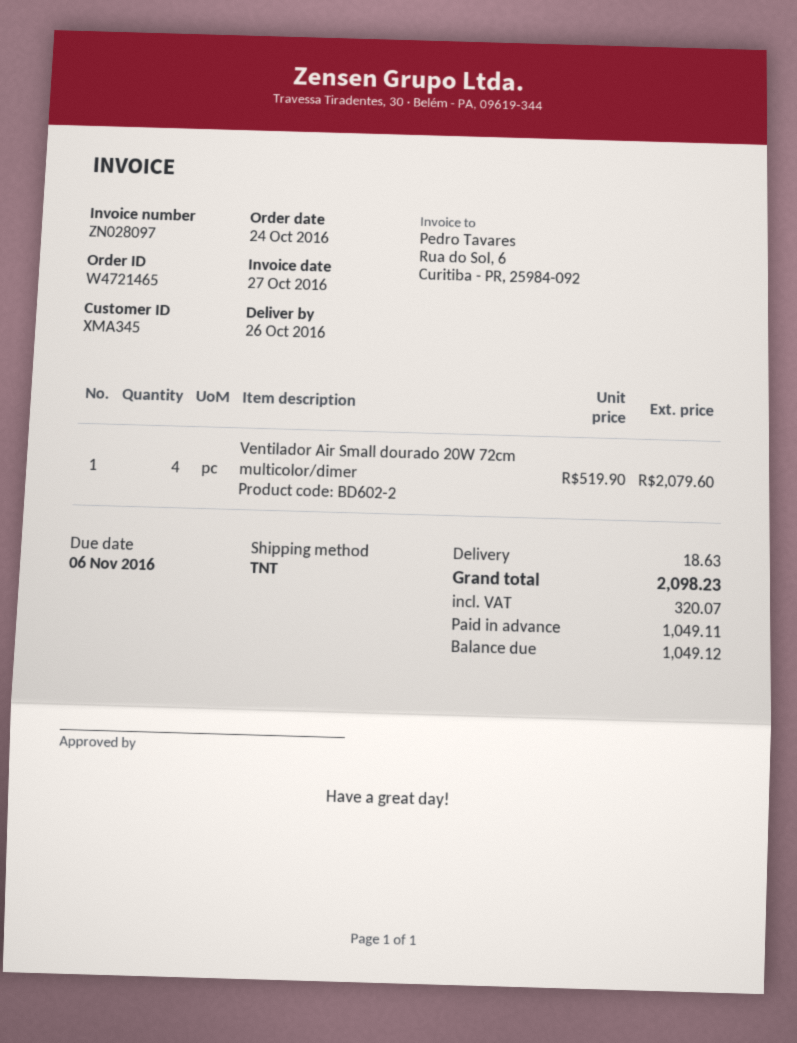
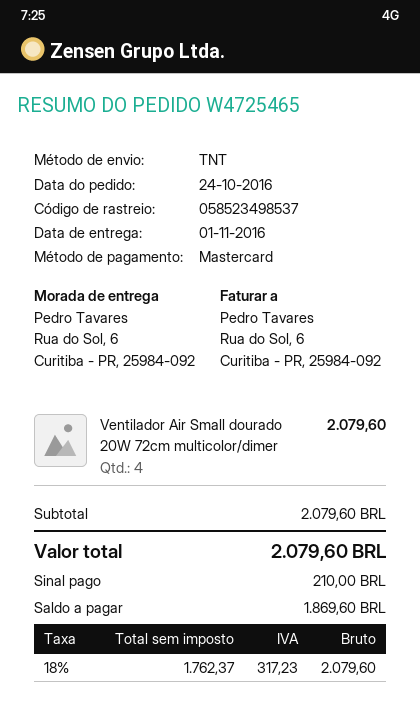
order number: W4721465 -> W4725465
delivery date: 2016-10-26 -> 2016-11-01
shipping: 18.63 -> none
tax: 320.07 -> 317.23
total: 2098.23 -> 2079.60
deposit: 1049.11 -> 210.00
balance: 1049.12 -> 1869.60

